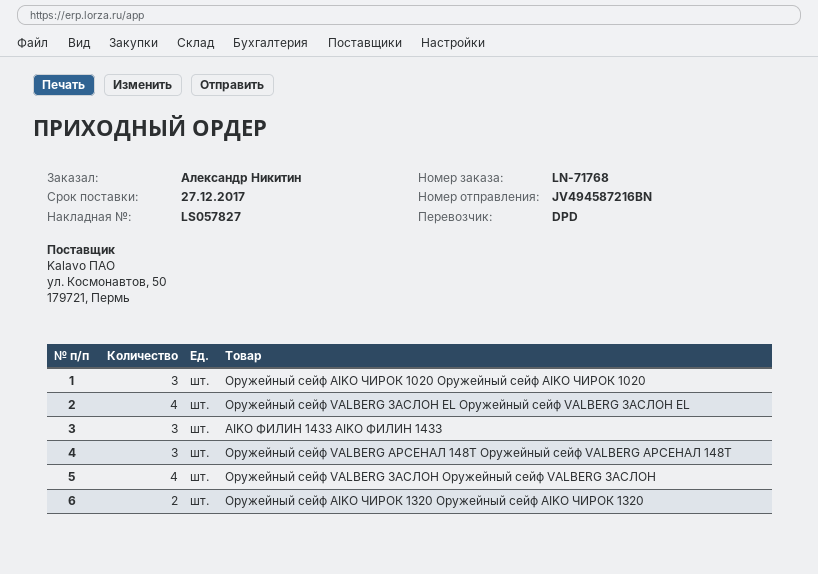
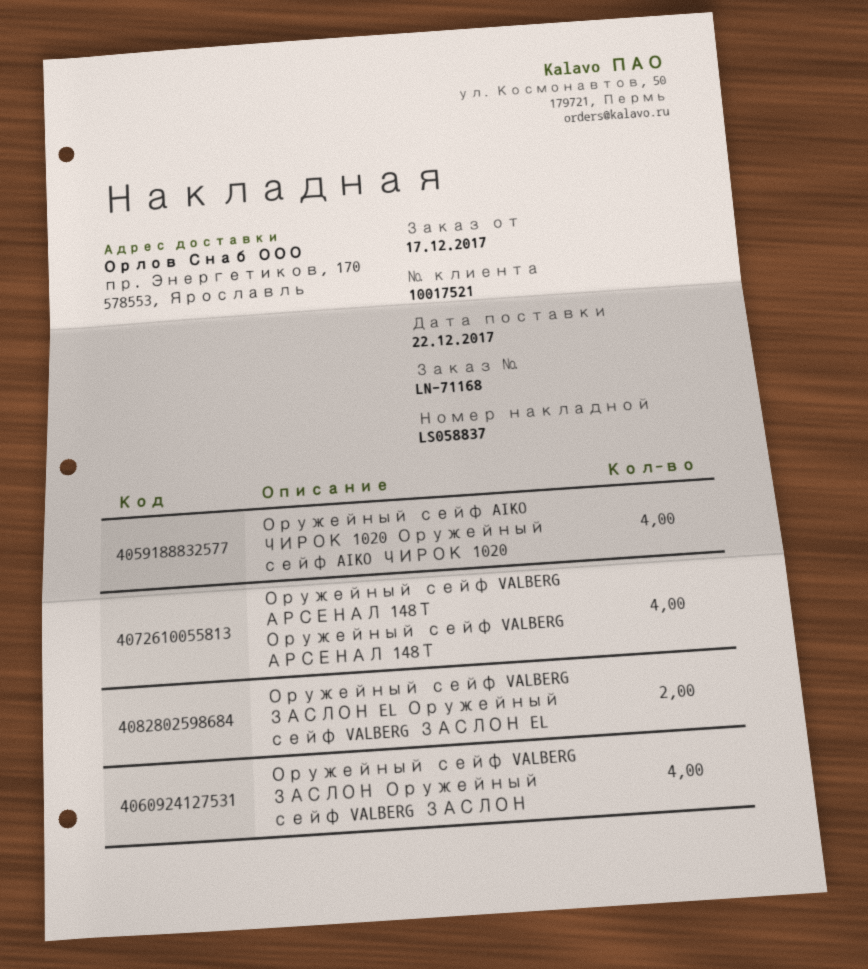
order number: LN-71768 -> LN-71168
delivery note number: LS057827 -> LS058837
delivery date: 2017-12-27 -> 2017-12-22
Оружейный сейф AIKO ЧИРОК 1020 Оружейный сейф AIKO ЧИРОК 1020: 3 -> 4
Оружейный сейф VALBERG ЗАСЛОН EL Оружейный сейф VALBERG ЗАСЛОН EL: 4 -> 2
AIKO ФИЛИН 1433 AIKO ФИЛИН 1433: 3 -> none
Оружейный сейф VALBERG АРСЕНАЛ 148Т Оружейный сейф VALBERG АРСЕНАЛ 148Т: 3 -> 4
Оружейный сейф AIKO ЧИРОК 1320 Оружейный сейф AIKO ЧИРОК 1320: 2 -> none

